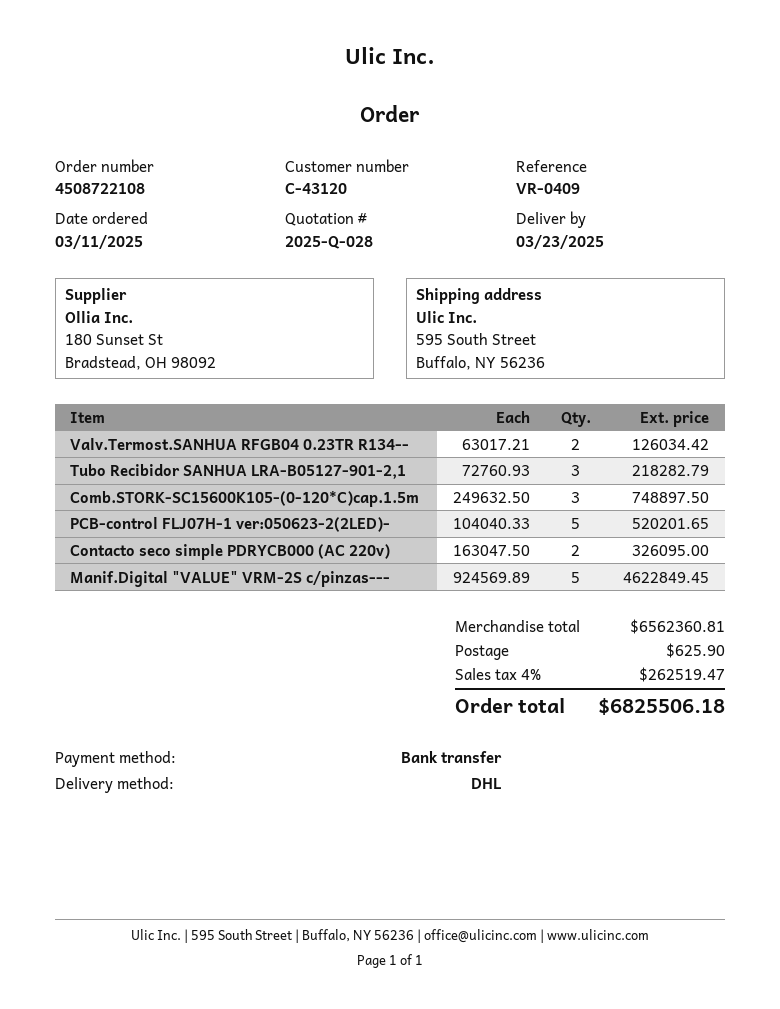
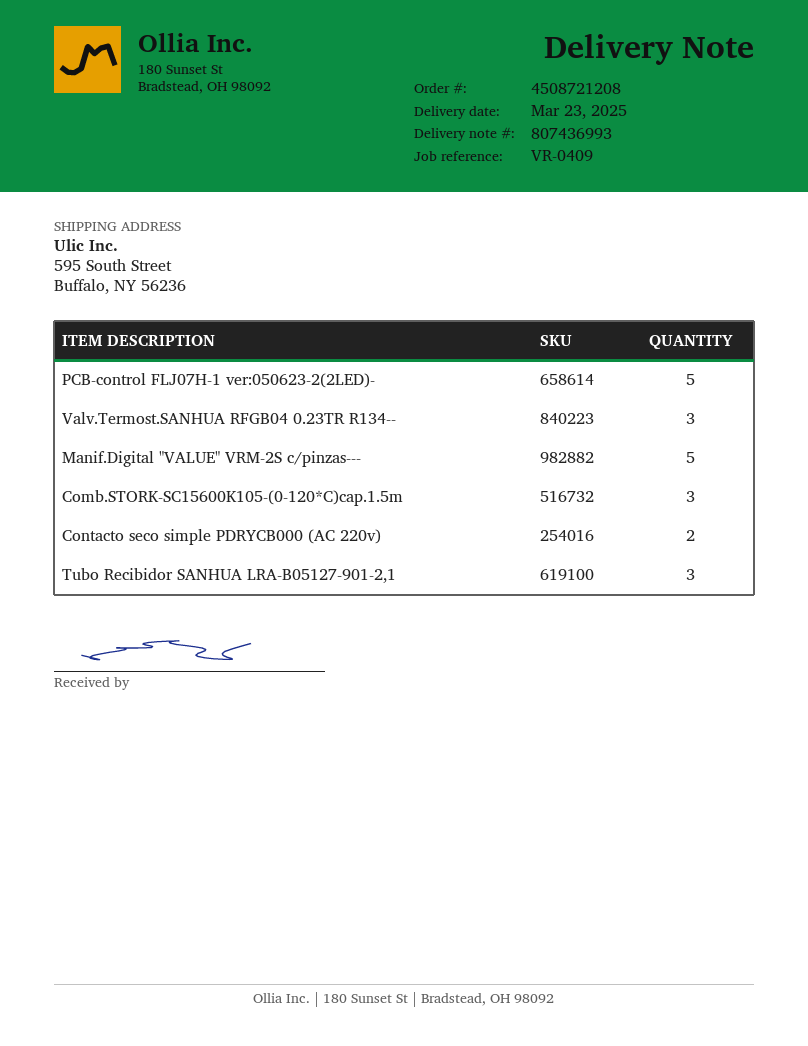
order number: 4508722108 -> 4508721208
Valv.Termost.SANHUA RFGB04 0.23TR R134--: 2 -> 3

